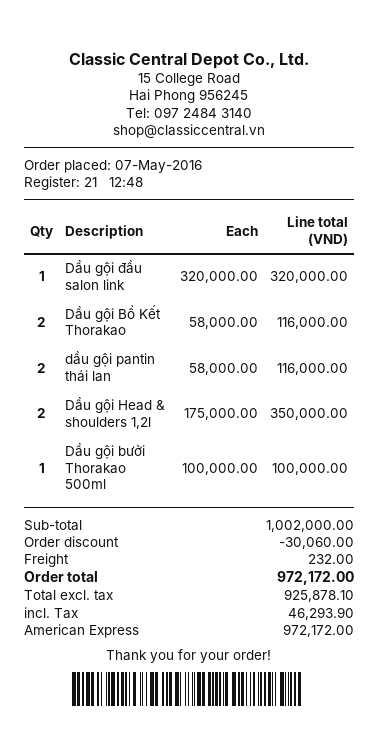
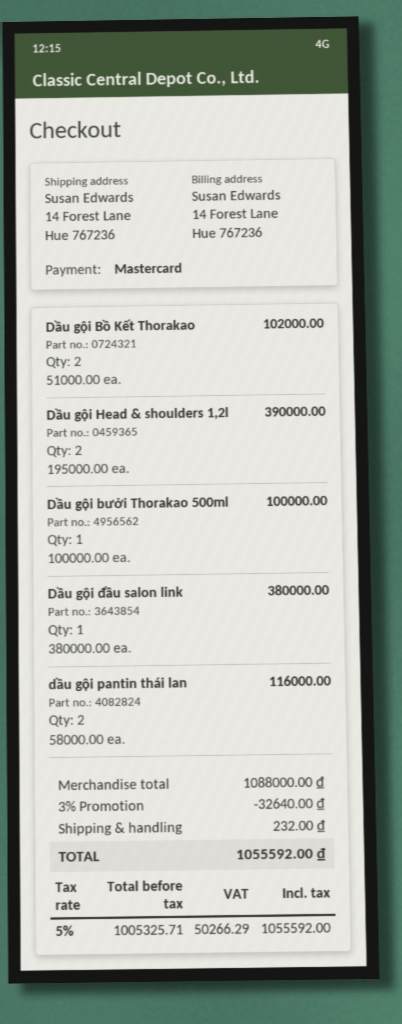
payment method: American Express -> Mastercard
Dầu gội đầu salon link: 1 x 320000.00 = 320000.00 -> 1 x 380000.00 = 380000.00
Dầu gội Bồ Kết Thorakao: 2 x 58000.00 = 116000.00 -> 2 x 51000.00 = 102000.00
Dầu gội Head & shoulders 1,2l: 2 x 175000.00 = 350000.00 -> 2 x 195000.00 = 390000.00
subtotal: 1002000.00 -> 1088000.00
discount: 30060.00 -> 32640.00
net: 925878.10 -> 1005325.71
tax: 46293.90 -> 50266.29
total: 972172.00 -> 1055592.00

